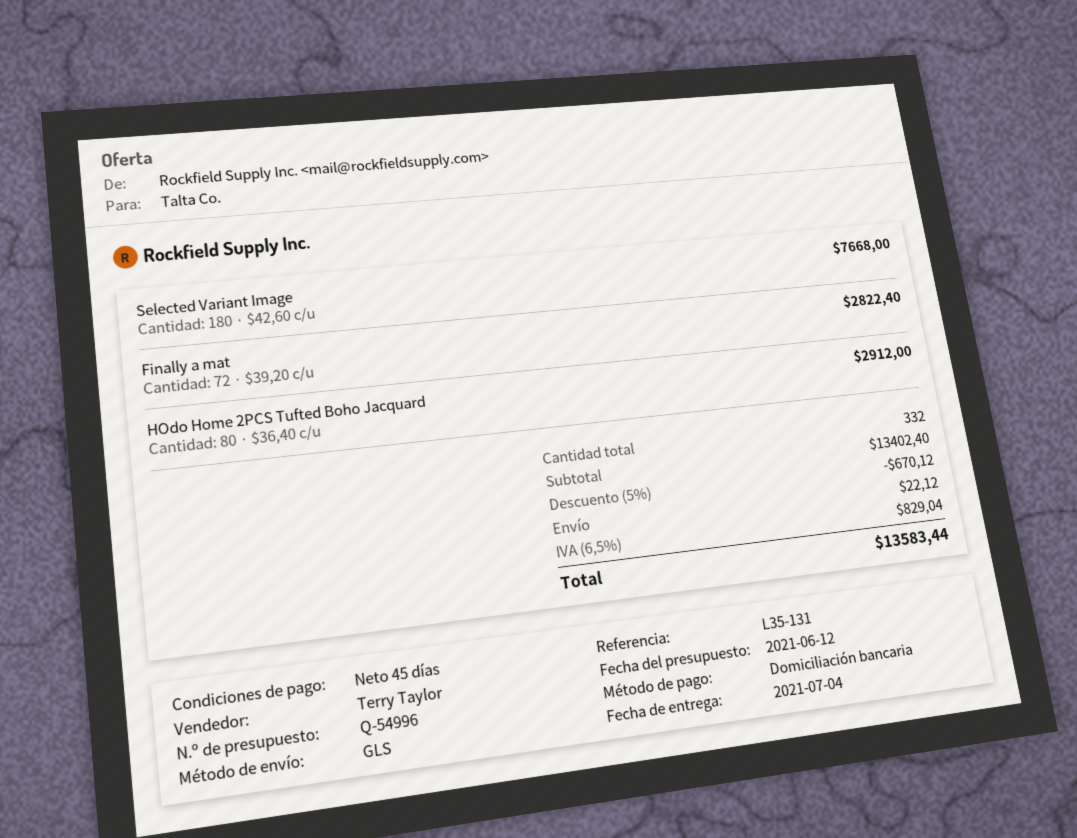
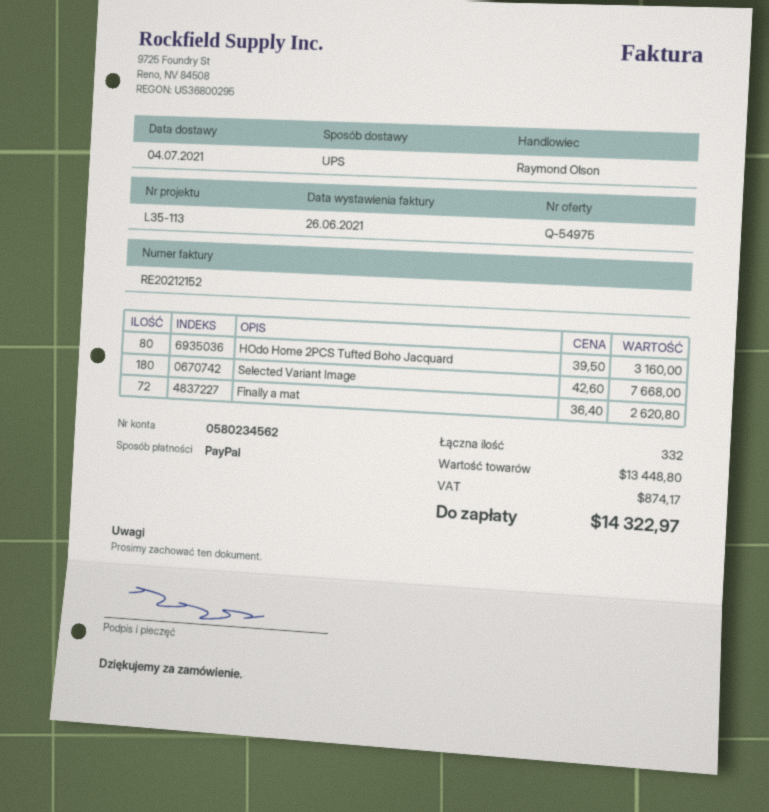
quote number: Q-54996 -> Q-54975
reference: L35-131 -> L35-113
sales rep: Terry Taylor -> Raymond Olson
payment method: direct debit -> PayPal
shipping method: GLS -> UPS
Finally a mat: 72 x 39.20 = 2822.40 -> 72 x 36.40 = 2620.80
HOdo Home 2PCS Tufted Boho Jacquard: 80 x 36.40 = 2912.00 -> 80 x 39.50 = 3160.00
subtotal: 13402.40 -> 13448.80
discount: 5% = 670.12 -> none
shipping: 22.12 -> none
tax: 829.04 -> 874.17
total: 13583.44 -> 14322.97

